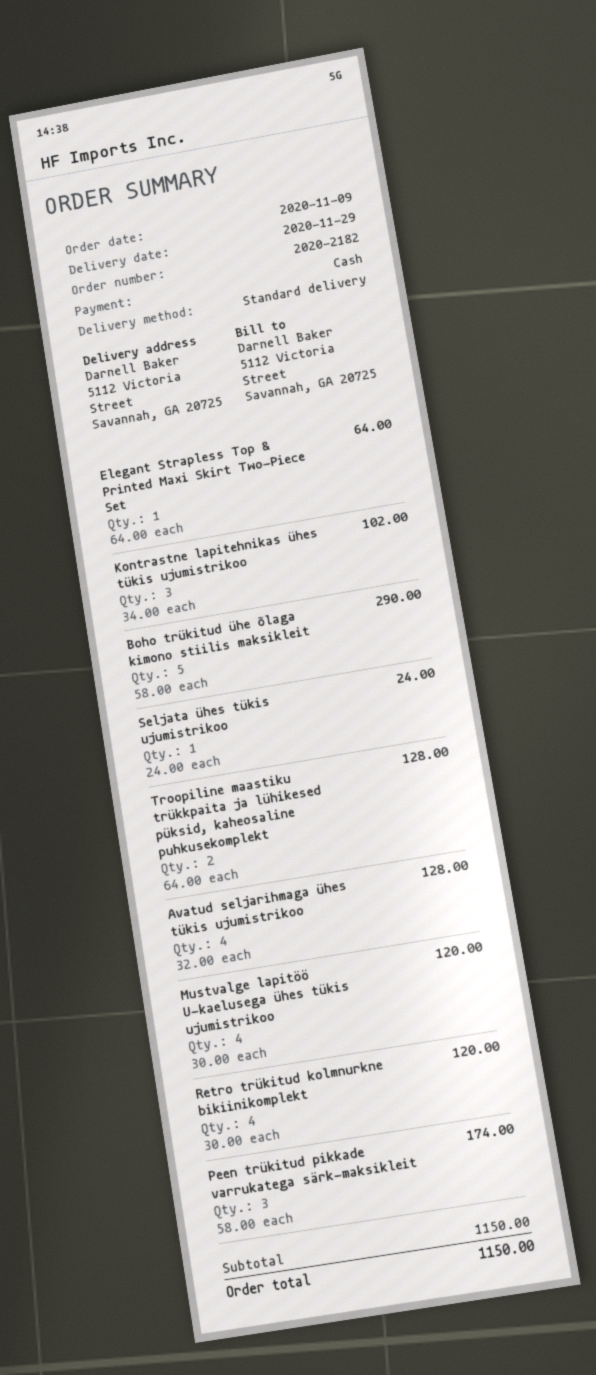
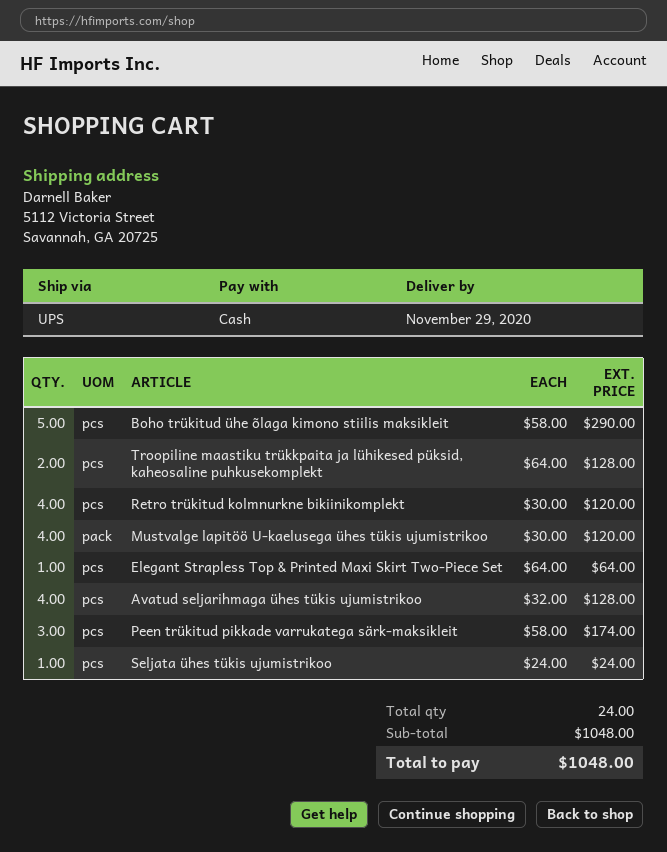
shipping method: standard -> UPS
Kontrastne lapitehnikas ühes tükis ujumistrikoo: 3 x 34.00 = 102.00 -> none
subtotal: 1150.00 -> 1048.00
total: 1150.00 -> 1048.00

